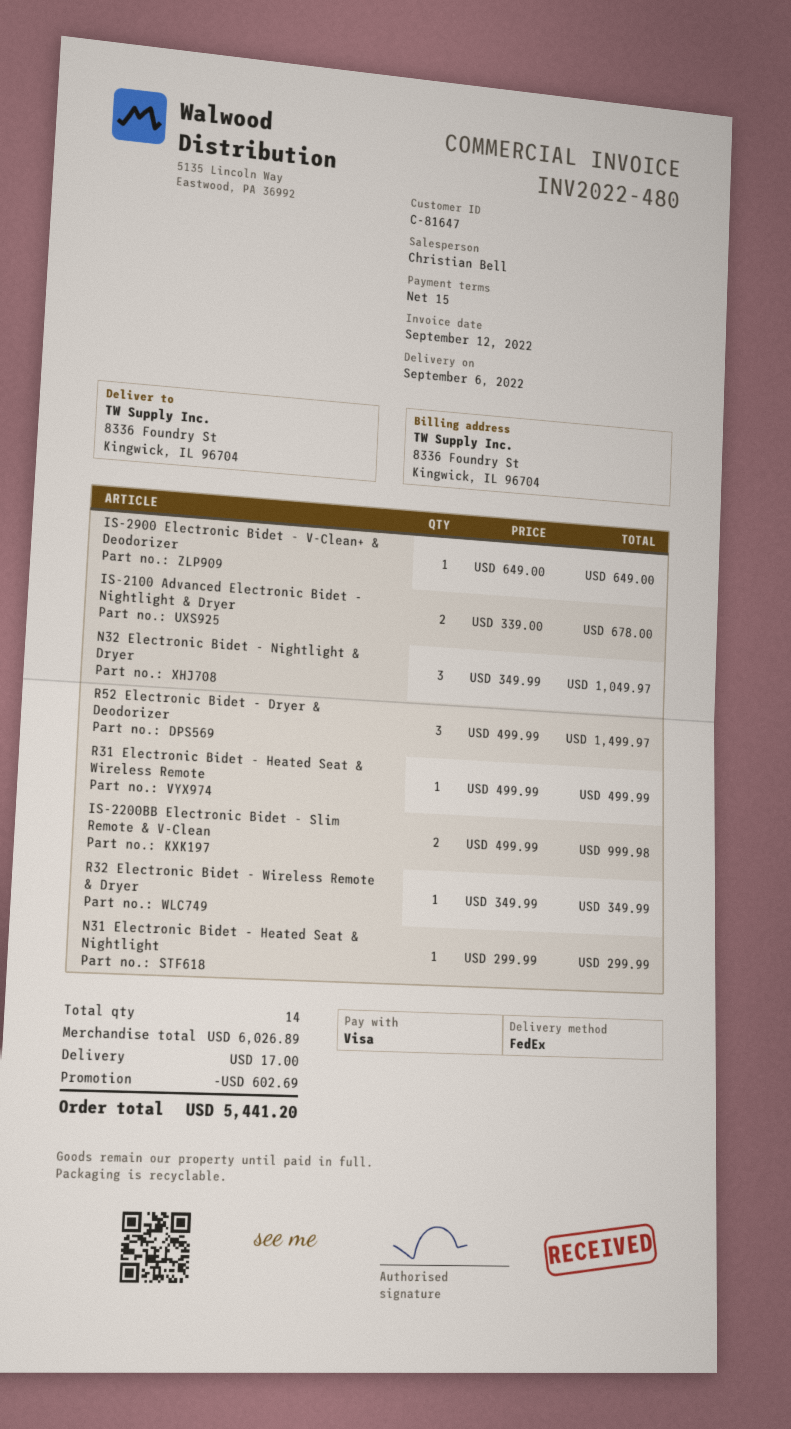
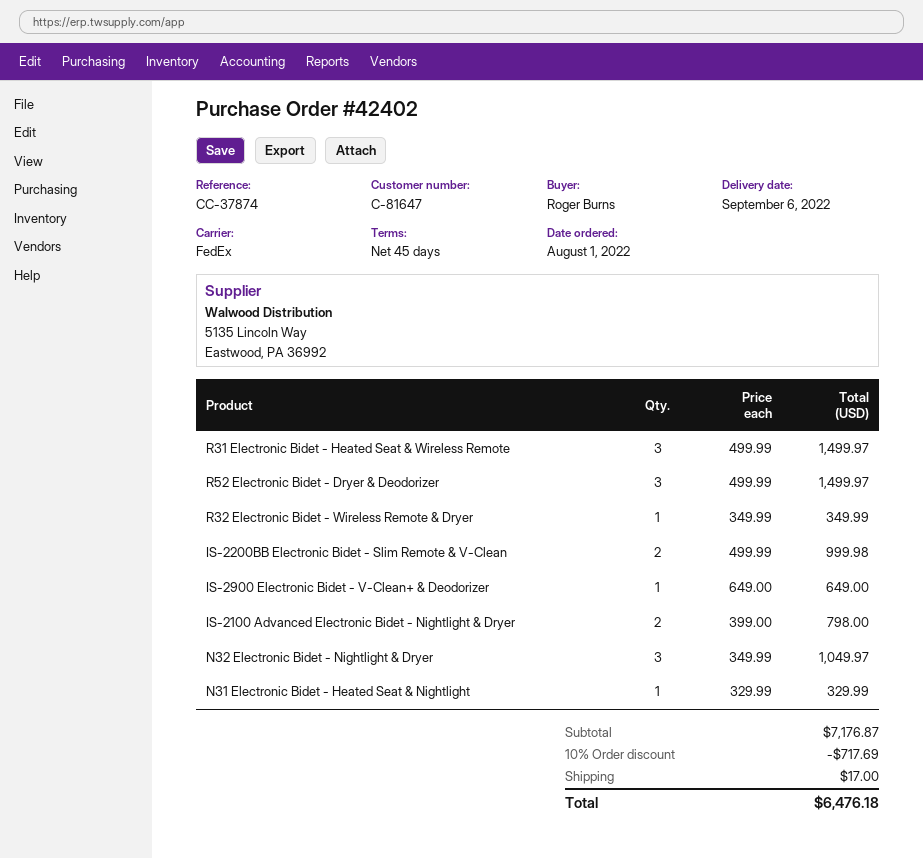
payment terms: 15 days -> 45 days
IS-2100 Advanced Electronic Bidet - Nightlight & Dryer: 2 x 339.00 = 678.00 -> 2 x 399.00 = 798.00
R31 Electronic Bidet - Heated Seat & Wireless Remote: 1 x 499.99 = 499.99 -> 3 x 499.99 = 1499.97
N31 Electronic Bidet - Heated Seat & Nightlight: 1 x 299.99 = 299.99 -> 1 x 329.99 = 329.99
subtotal: 6026.89 -> 7176.87
discount: 602.69 -> 717.69
total: 5441.20 -> 6476.18

